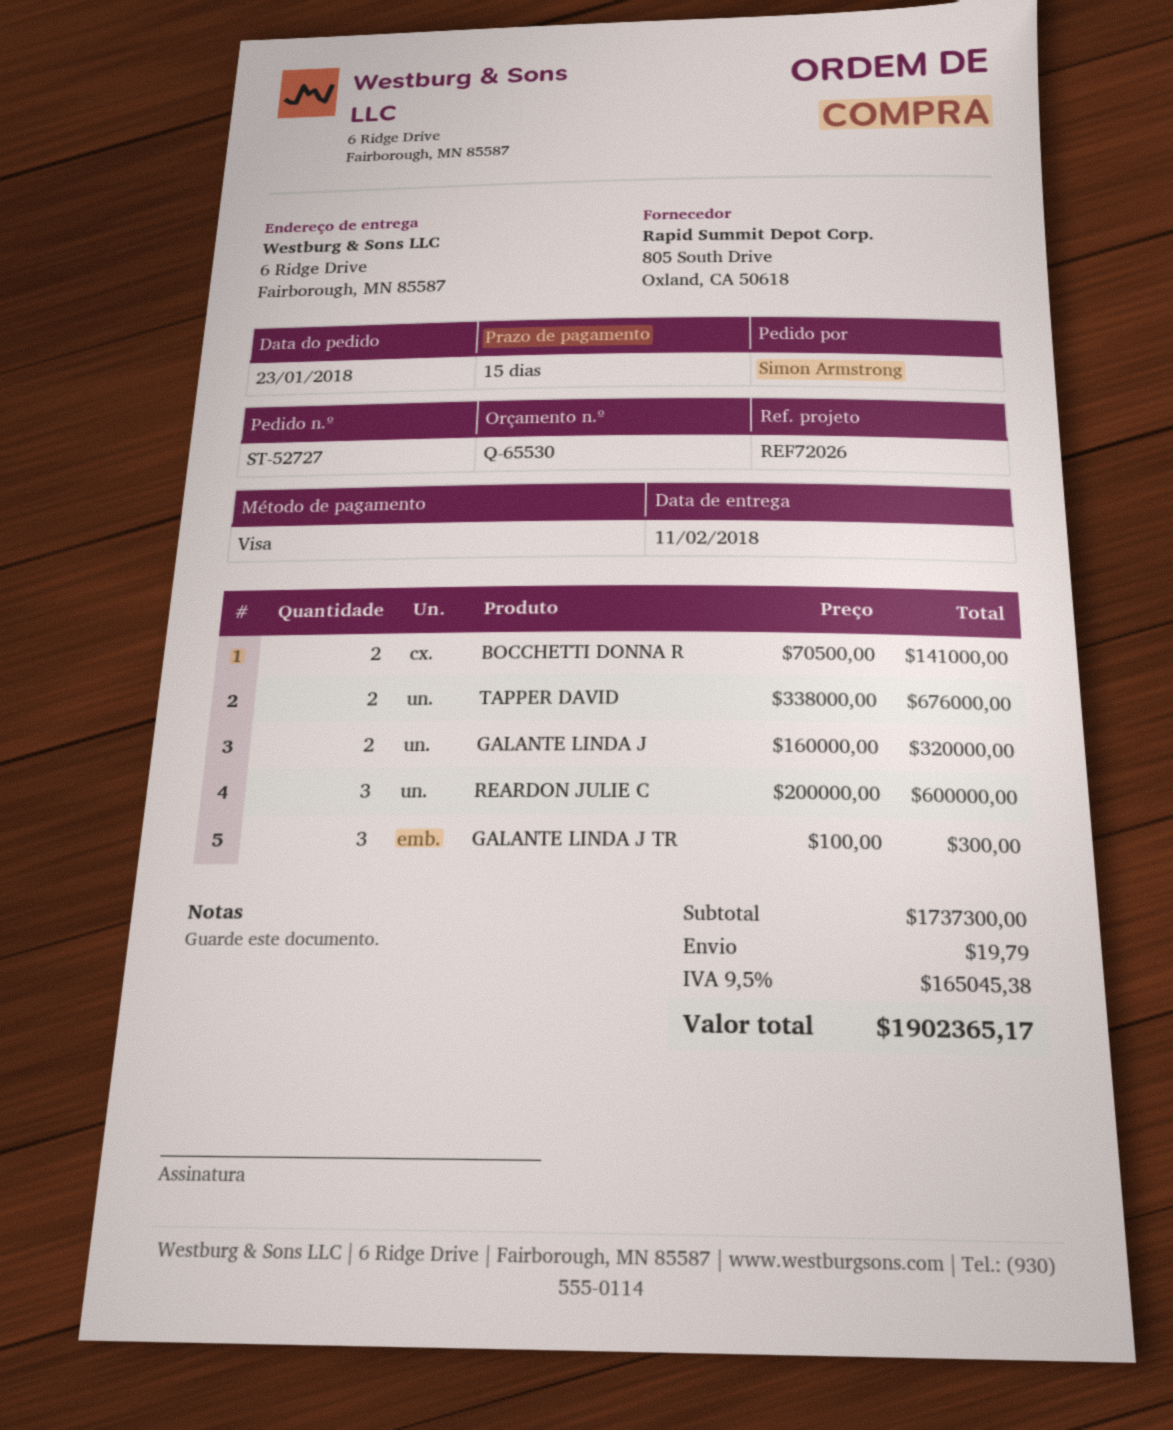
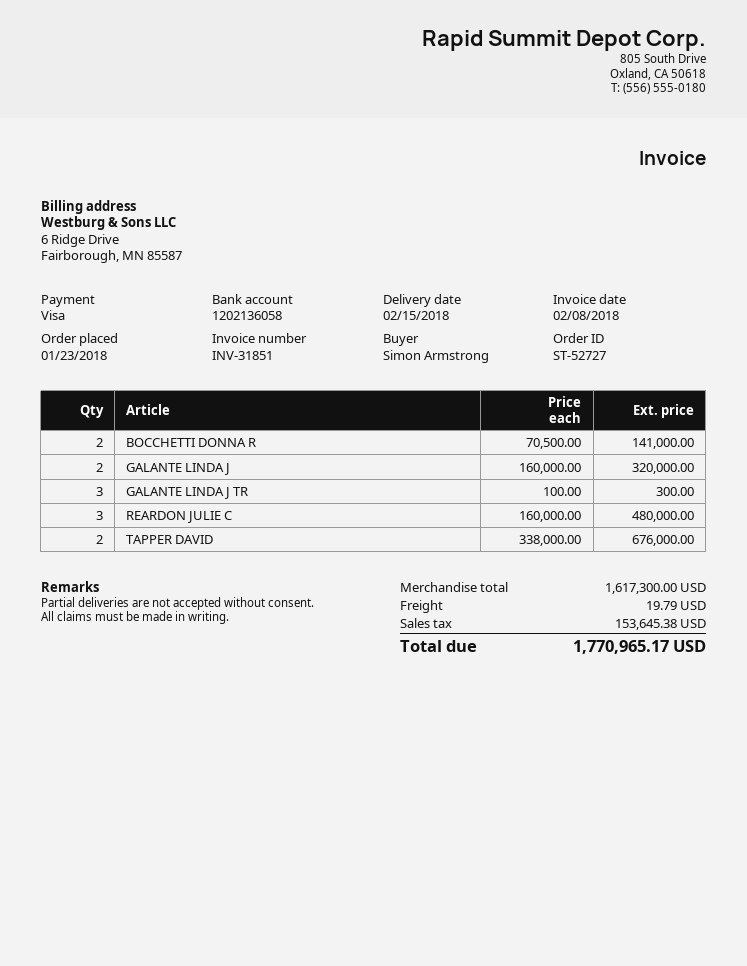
delivery date: 2018-02-11 -> 2018-02-15
REARDON JULIE C: 3 x 200000.00 = 600000.00 -> 3 x 160000.00 = 480000.00
subtotal: 1737300.00 -> 1617300.00
tax: 165045.38 -> 153645.38
total: 1902365.17 -> 1770965.17

